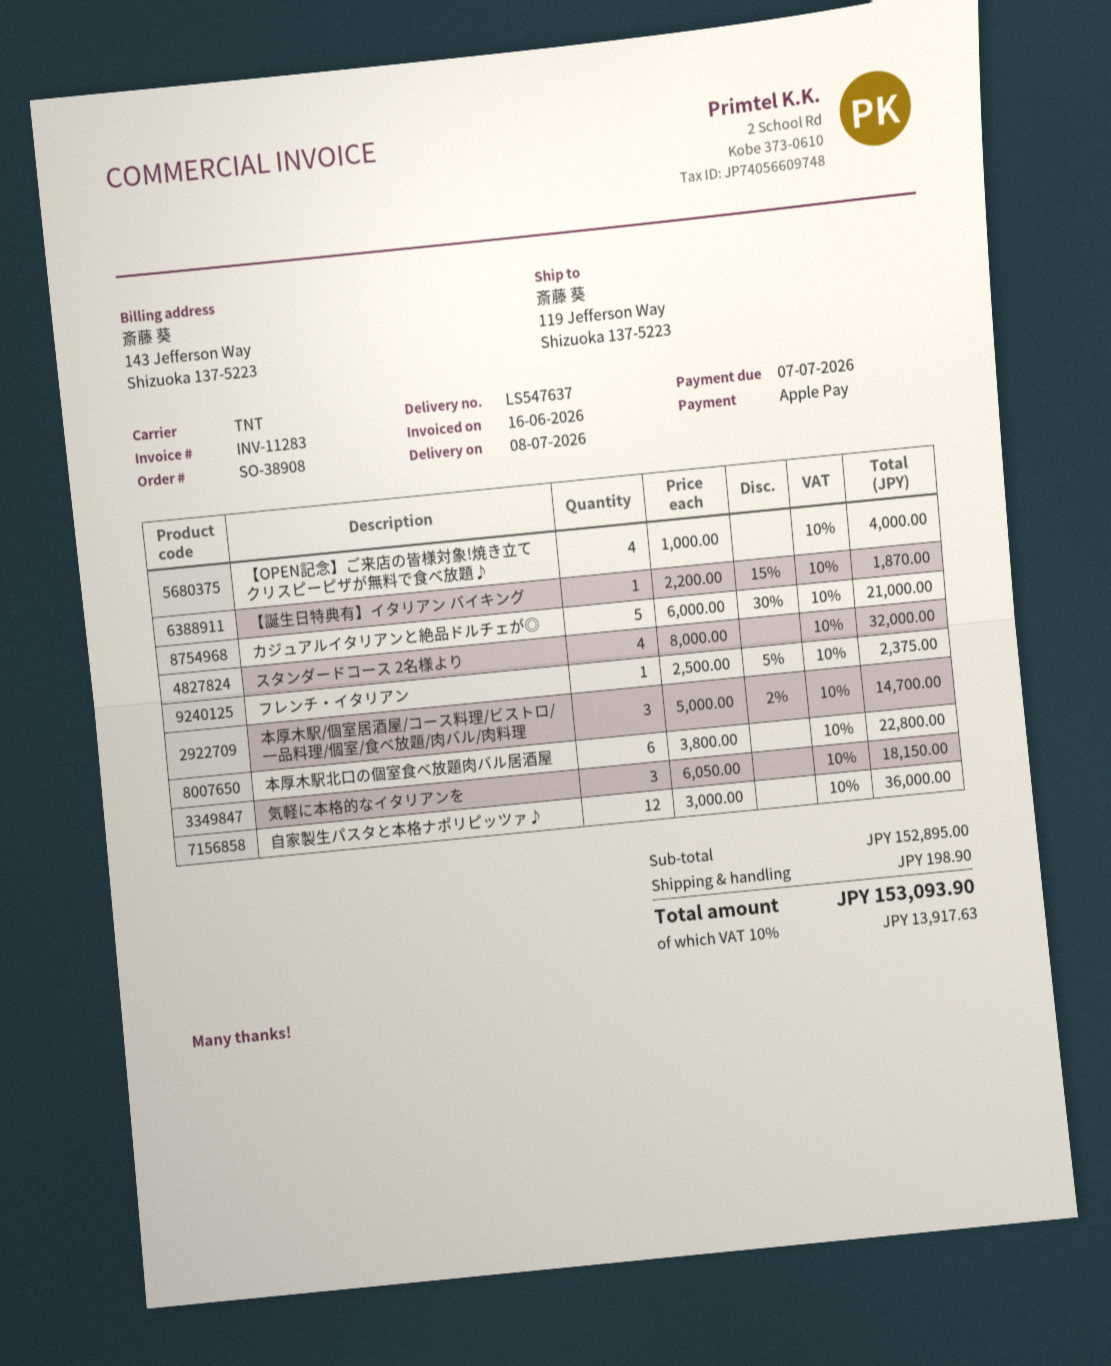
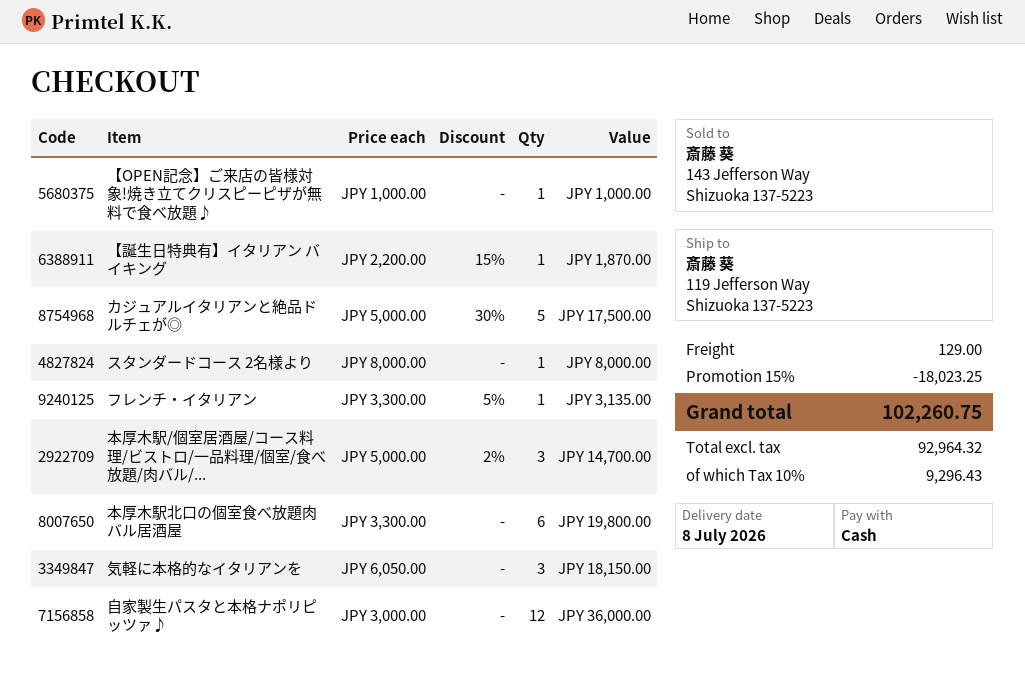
payment method: Apple Pay -> cash
【OPEN記念】ご来店の皆様対象!焼き立てクリスピーピザが無料で食べ放題♪: 4 x 1000.00 = 4000.00 -> 1 x 1000.00 = 1000.00
カジュアルイタリアンと絶品ドルチェが◎: 5 x 6000.00 - 30% = 21000.00 -> 5 x 5000.00 - 30% = 17500.00
スタンダードコース 2名様より: 4 x 8000.00 = 32000.00 -> 1 x 8000.00 = 8000.00
フレンチ・イタリアン: 1 x 2500.00 - 5% = 2375.00 -> 1 x 3300.00 - 5% = 3135.00
本厚木駅北口の個室食べ放題肉バル居酒屋: 6 x 3800.00 = 22800.00 -> 6 x 3300.00 = 19800.00
discount: none -> 15% = 18023.25
shipping: 198.90 -> 129.00
tax: 10% = 13917.63 -> 10% = 9296.43
total: 153093.90 -> 102260.75

